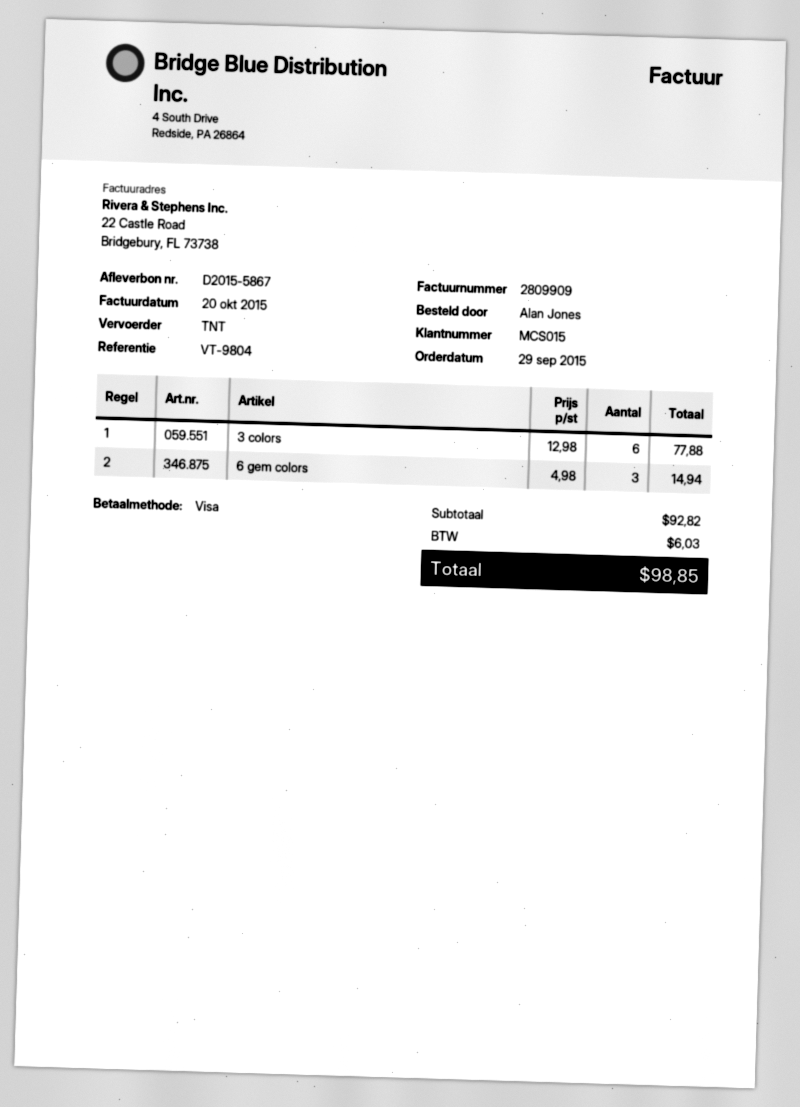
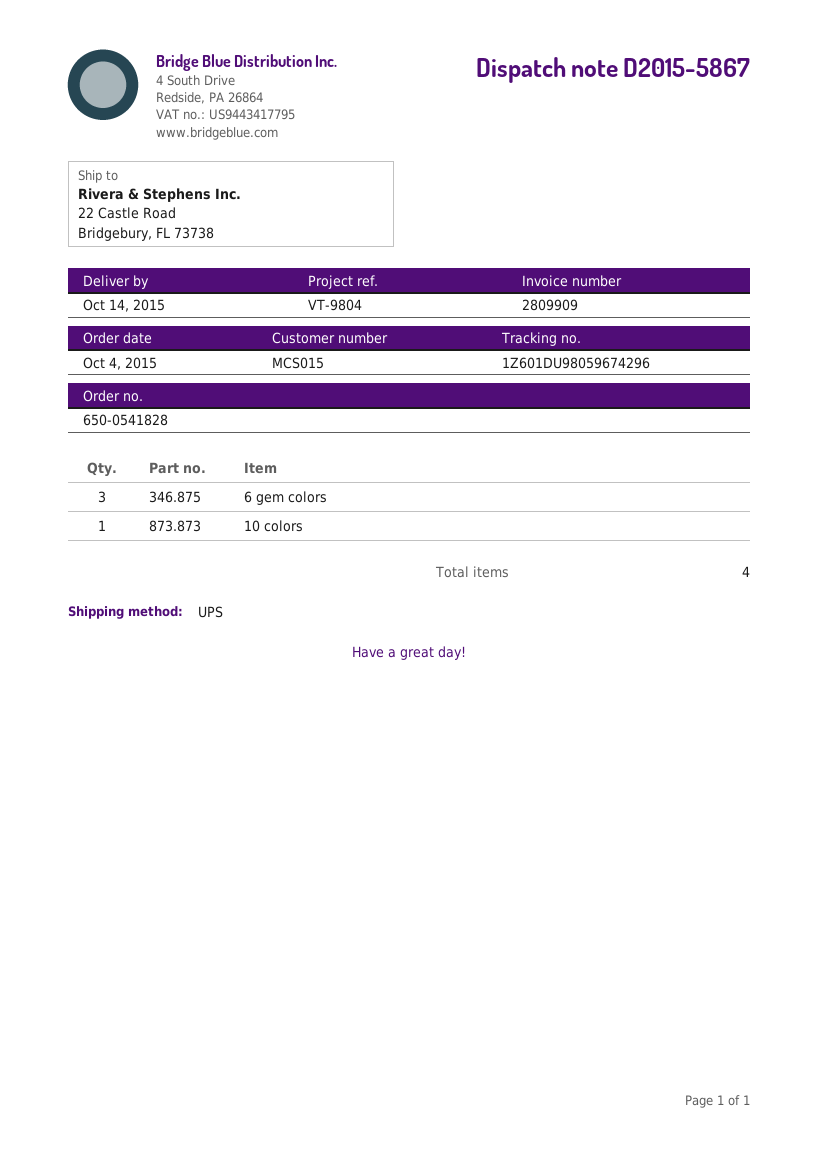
order date: 2015-09-29 -> 2015-10-04
shipping method: TNT -> UPS
3 colors: 6 -> none
10 colors: none -> 1

